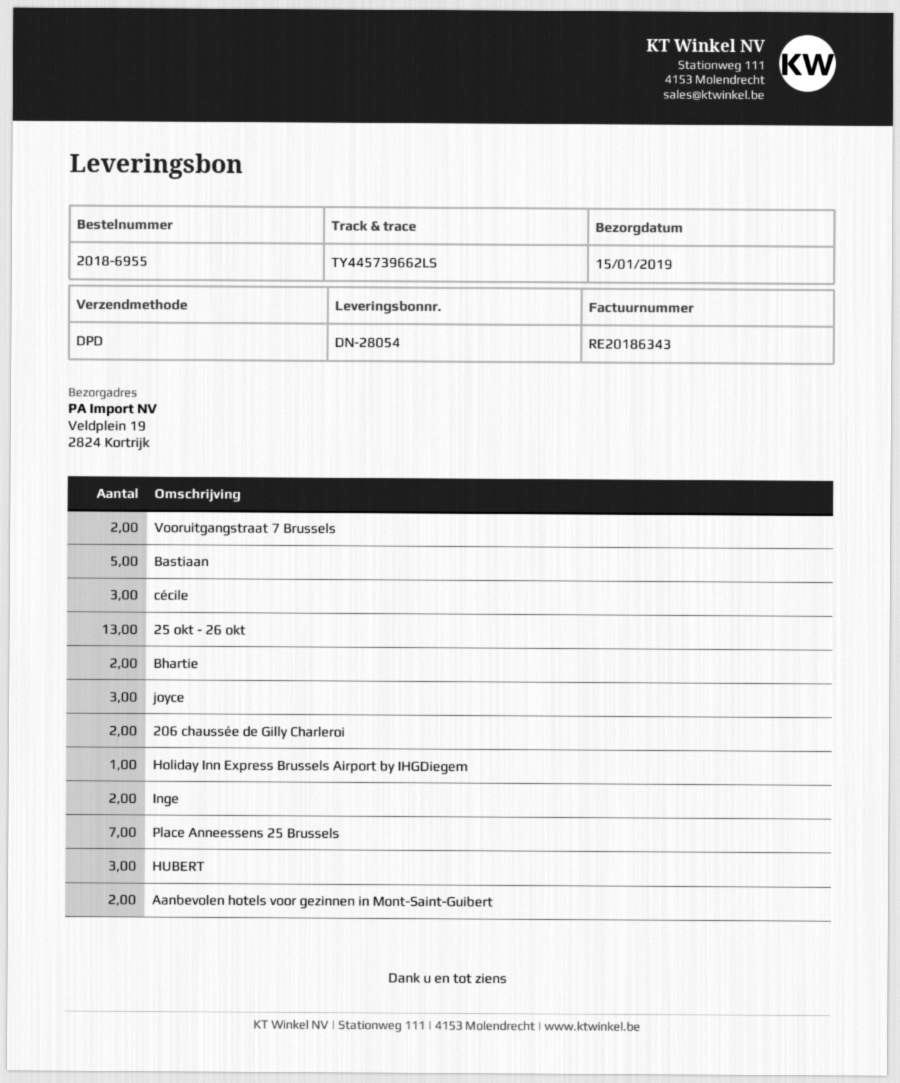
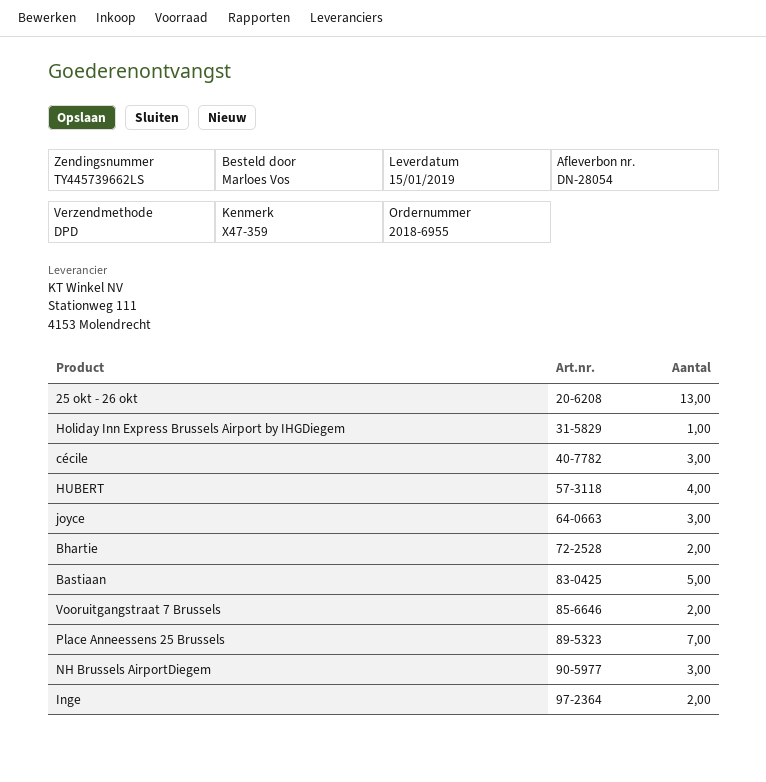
206 chaussée de Gilly Charleroi: 2 -> none
HUBERT: 3 -> 4
Aanbevolen hotels voor gezinnen in Mont-Saint-Guibert: 2 -> none
NH Brussels AirportDiegem: none -> 3

